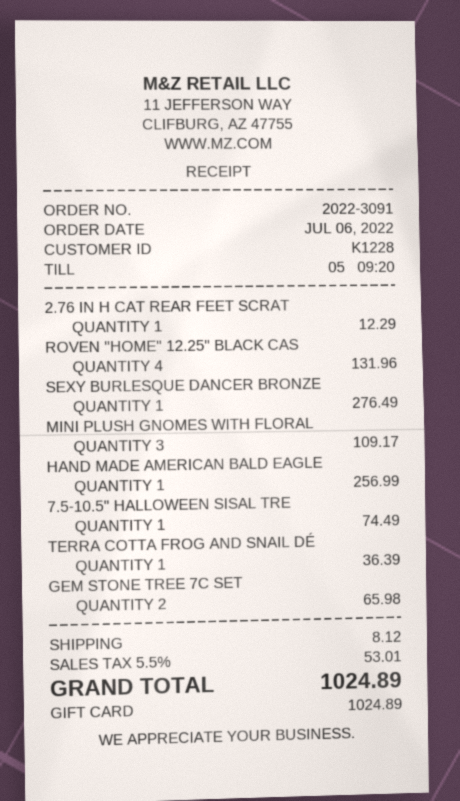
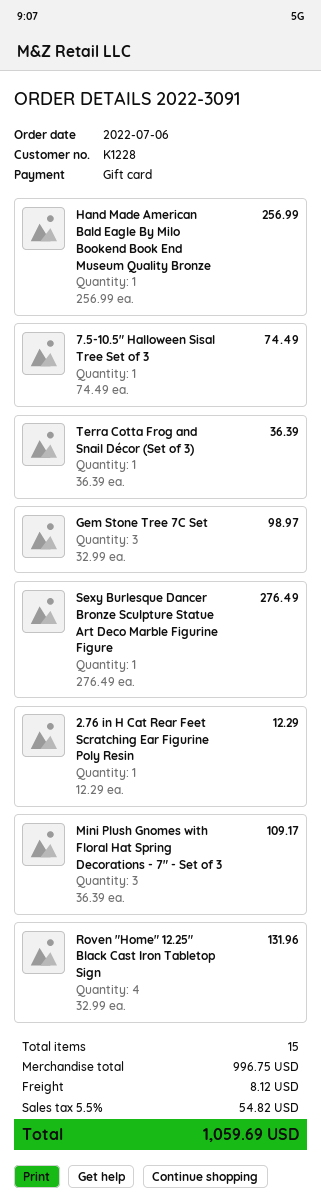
GEM STONE TREE 7C SET: 2 for 65.98 -> 3 for 98.97
tax: 5.5% = 53.01 -> 5.5% = 54.82
total: 1024.89 -> 1059.69

